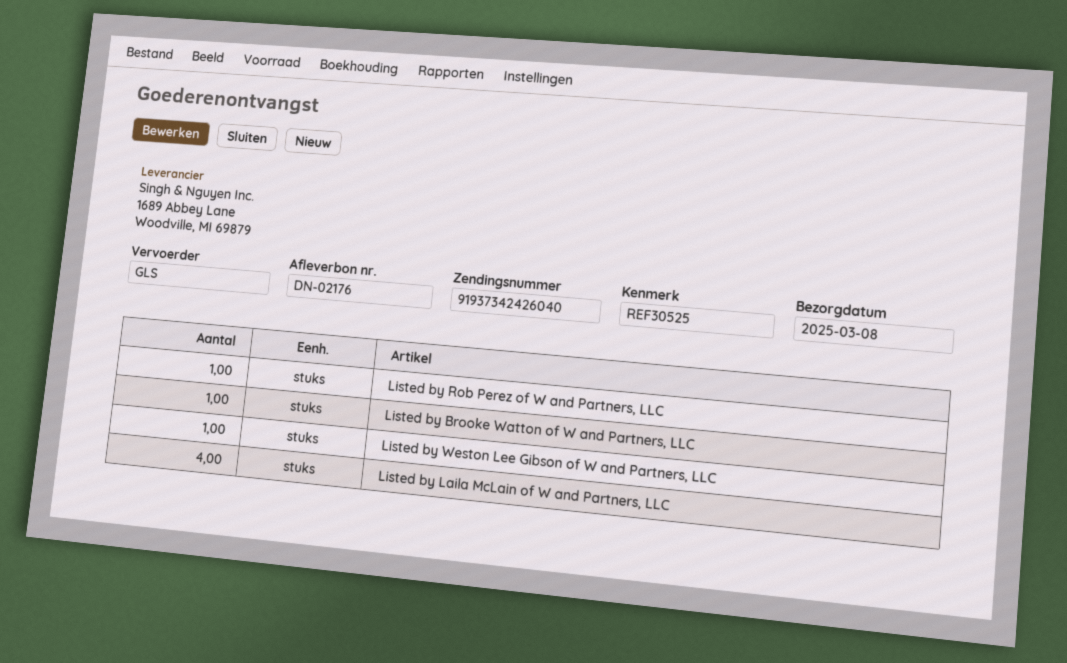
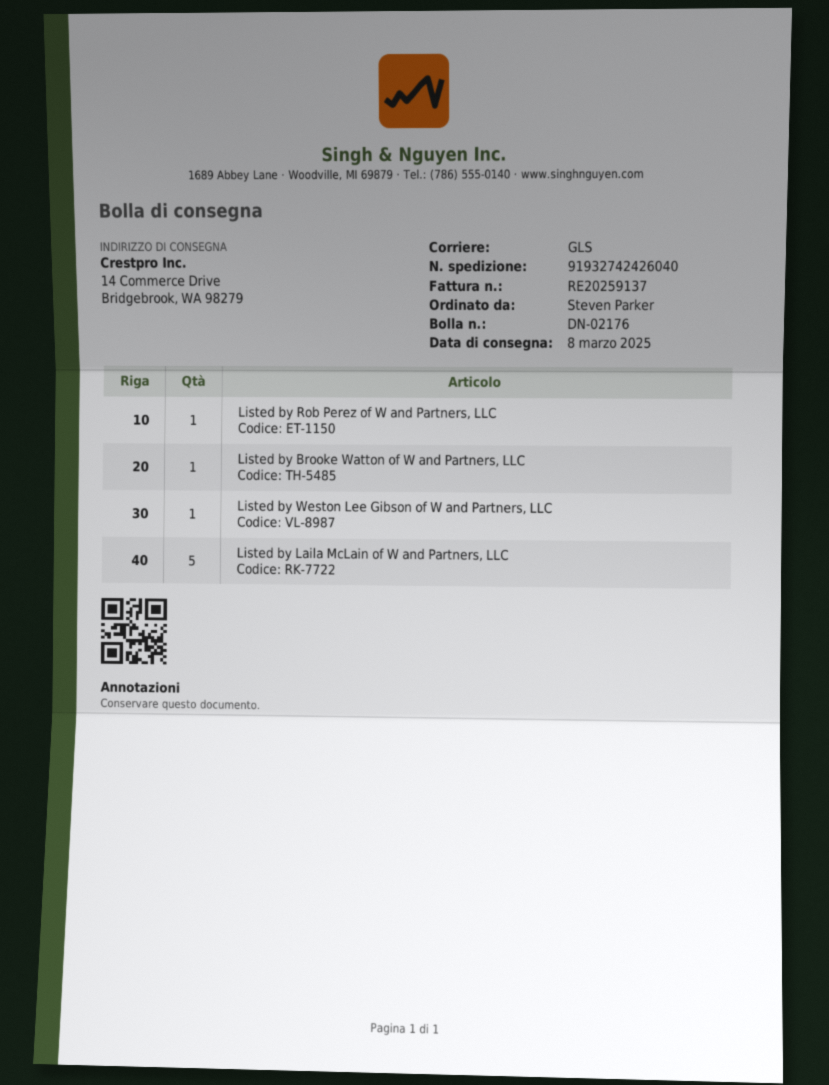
tracking number: 91937342426040 -> 91932742426040
Listed by Laila McLain of W and Partners, LLC: 4 -> 5

